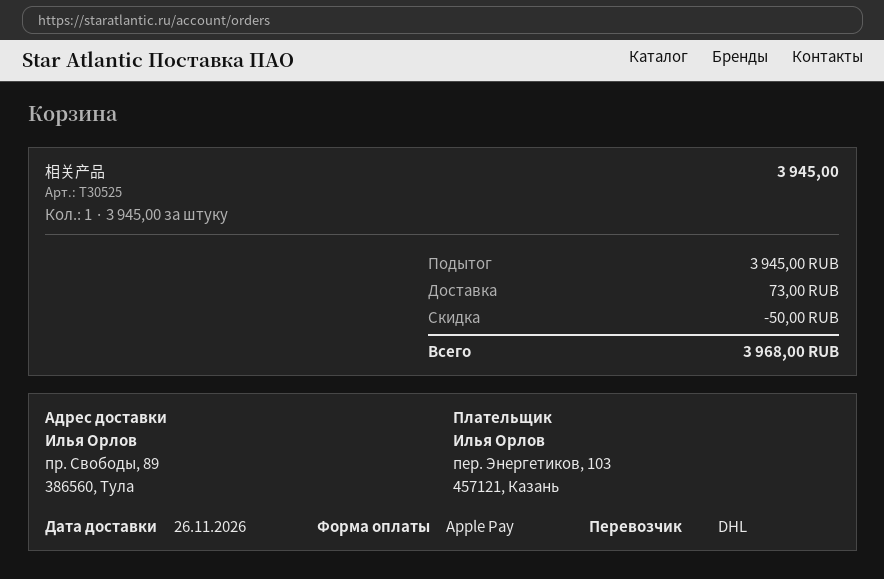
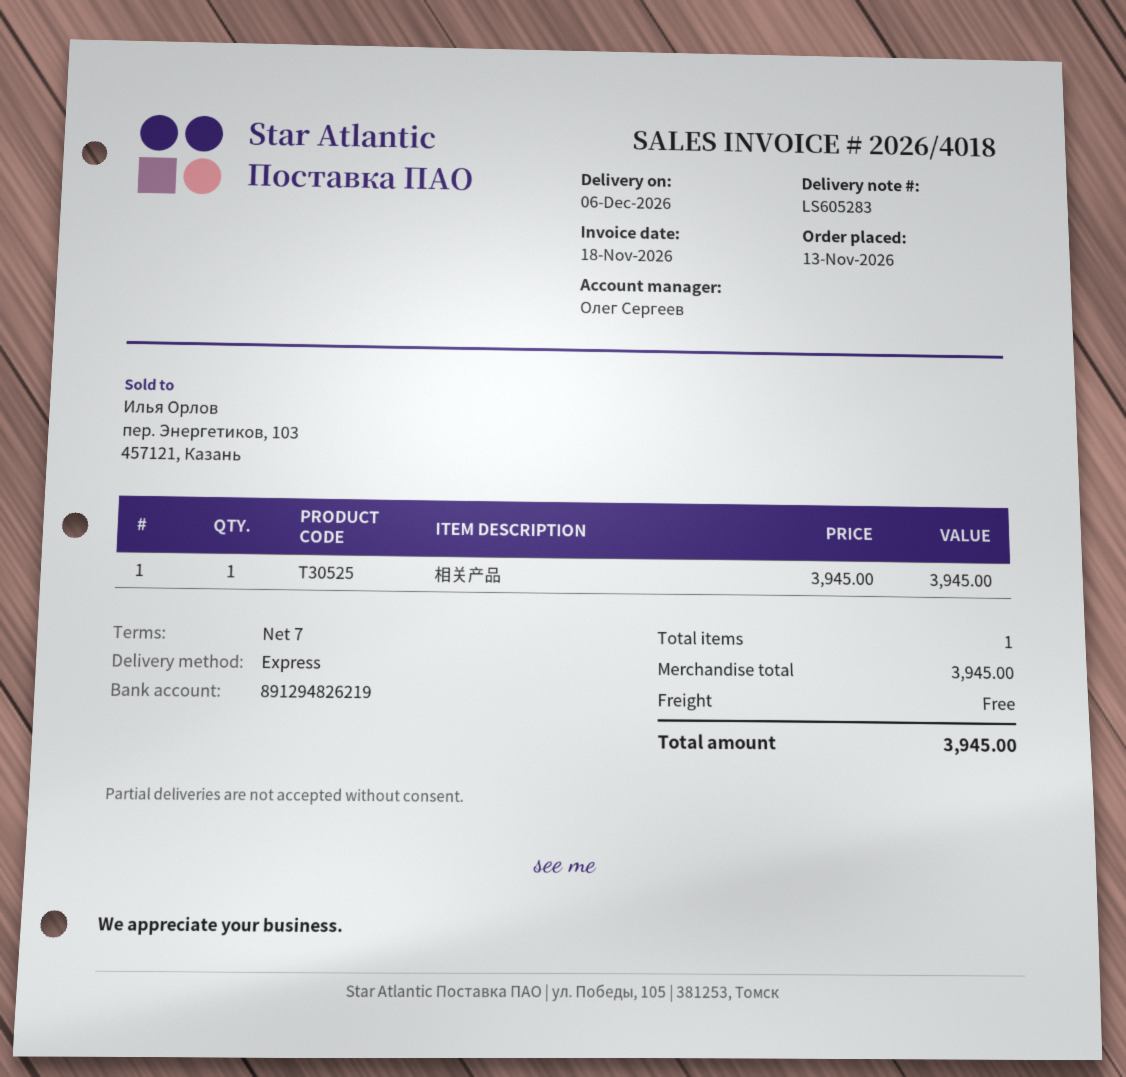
delivery date: 2026-11-26 -> 2026-12-06
shipping method: DHL -> express
discount: 50.00 -> none
shipping: 73.00 -> 0.00
total: 3968.00 -> 3945.00

